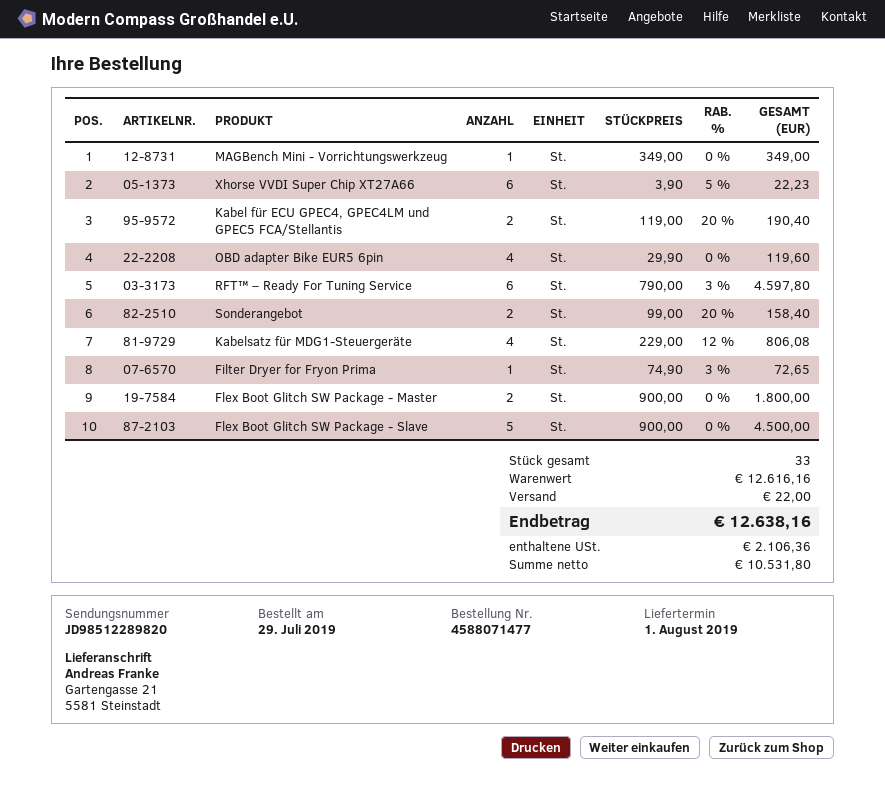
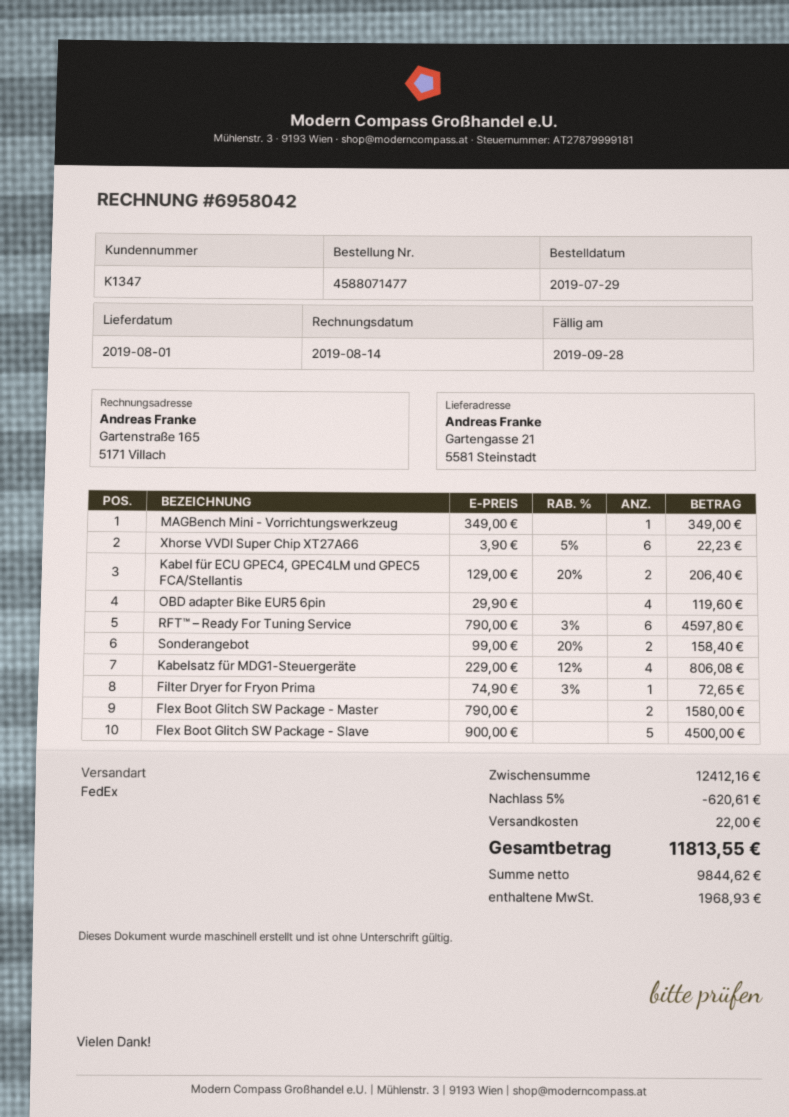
Kabel für ECU GPEC4, GPEC4LM und GPEC5 FCA/Stellantis: 2 x 119.00 - 20% = 190.40 -> 2 x 129.00 - 20% = 206.40
Flex Boot Glitch SW Package - Master: 2 x 900.00 = 1800.00 -> 2 x 790.00 = 1580.00
subtotal: 12616.16 -> 12412.16
discount: none -> 5% = 620.61
net: 10531.80 -> 9844.62
tax: 2106.36 -> 1968.93
total: 12638.16 -> 11813.55

